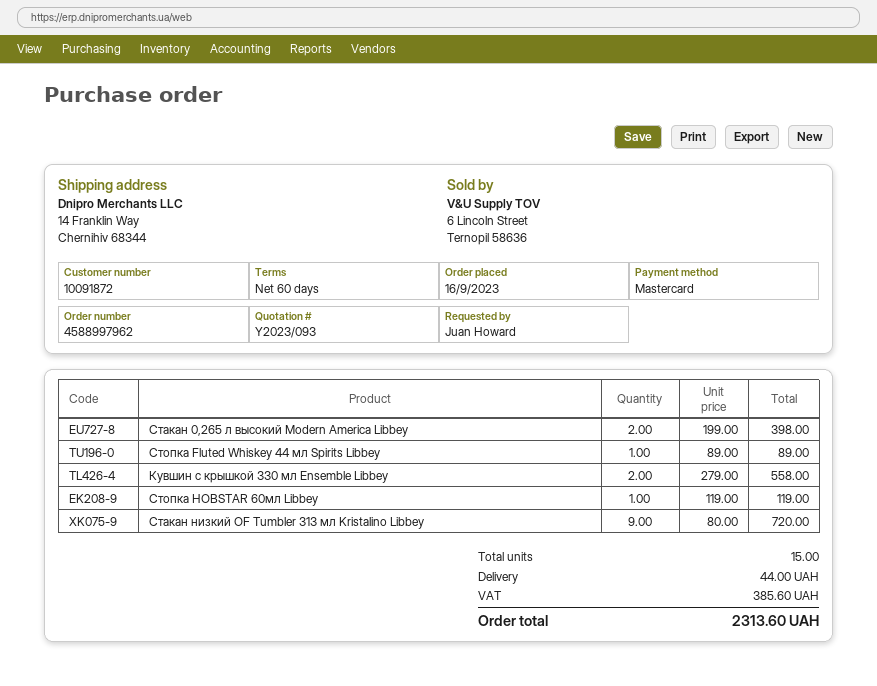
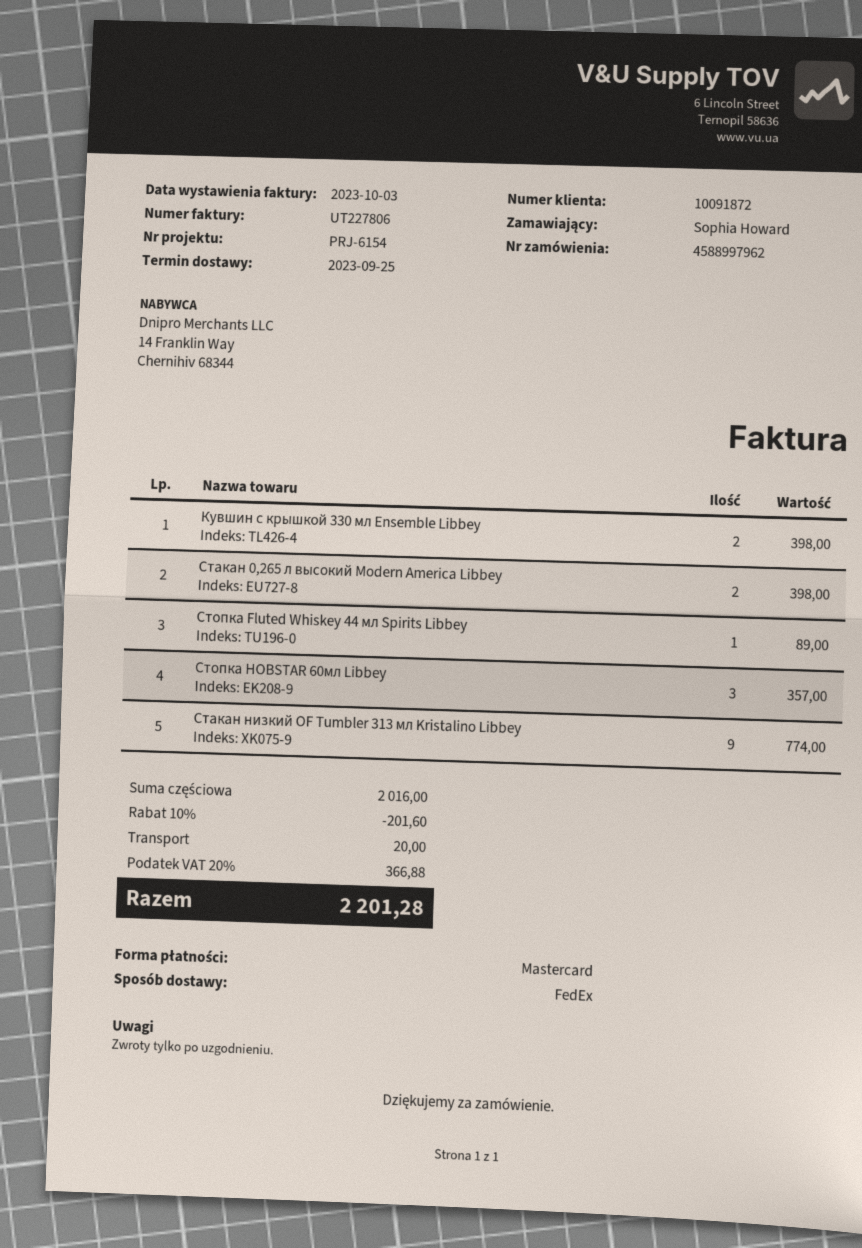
ordered by: Juan Howard -> Sophia Howard
Кувшин с крышкой 330 мл Ensemble Libbey: 2 for 558.00 -> 2 for 398.00
Стопка HOBSTAR 60мл Libbey: 1 for 119.00 -> 3 for 357.00
Стакан низкий OF Tumbler 313 мл Kristalino Libbey: 9 for 720.00 -> 9 for 774.00
discount: none -> 10% = 201.60
shipping: 44.00 -> 20.00
tax: 385.60 -> 366.88
total: 2313.60 -> 2201.28

